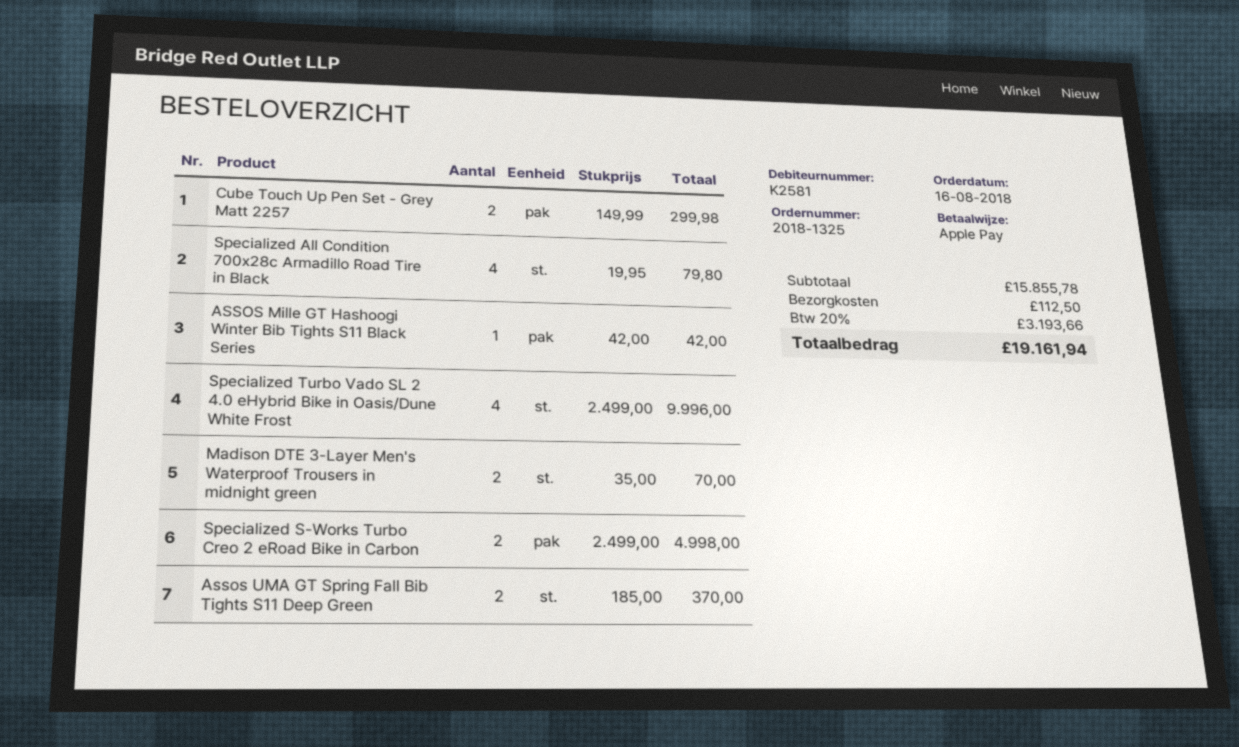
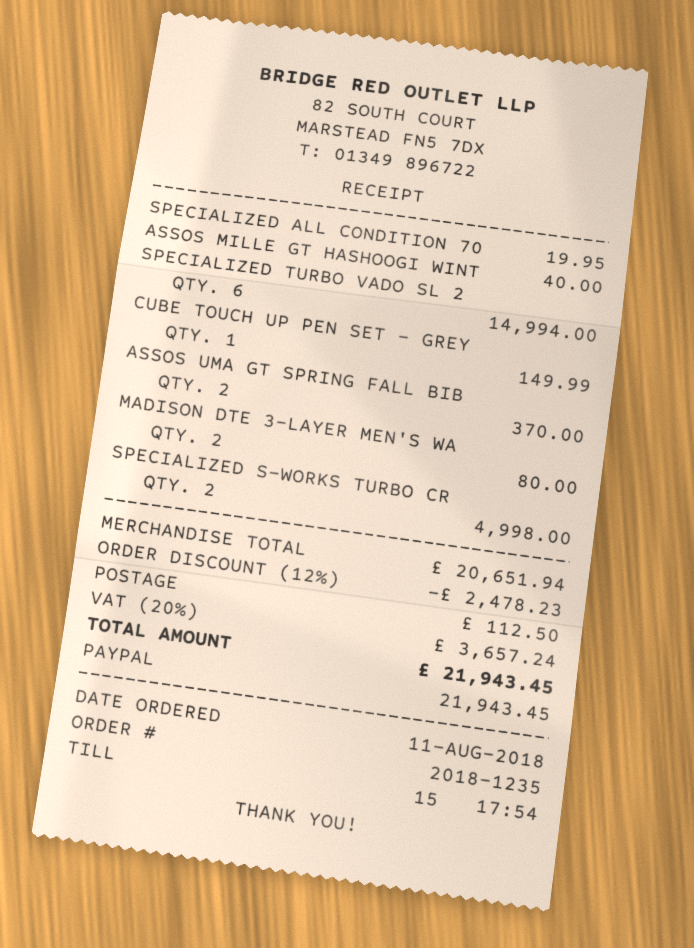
order number: 2018-1325 -> 2018-1235
order date: 2018-08-16 -> 2018-08-11
payment method: Apple Pay -> PayPal
Cube Touch Up Pen Set - Grey Matt 2257: 2 for 299.98 -> 1 for 149.99
Specialized All Condition 700x28c Armadillo Road Tire in Black: 4 for 79.80 -> 1 for 19.95
ASSOS Mille GT Hashoogi Winter Bib Tights S11 Black Series: 1 for 42.00 -> 1 for 40.00
Specialized Turbo Vado SL 2 4.0 eHybrid Bike in Oasis/Dune White Frost: 4 for 9996.00 -> 6 for 14994.00
Madison DTE 3-Layer Men's Waterproof Trousers in midnight green: 2 for 70.00 -> 2 for 80.00
subtotal: 15855.78 -> 20651.94
discount: none -> 12% = 2478.23
tax: 20% = 3193.66 -> 20% = 3657.24
total: 19161.94 -> 21943.45

